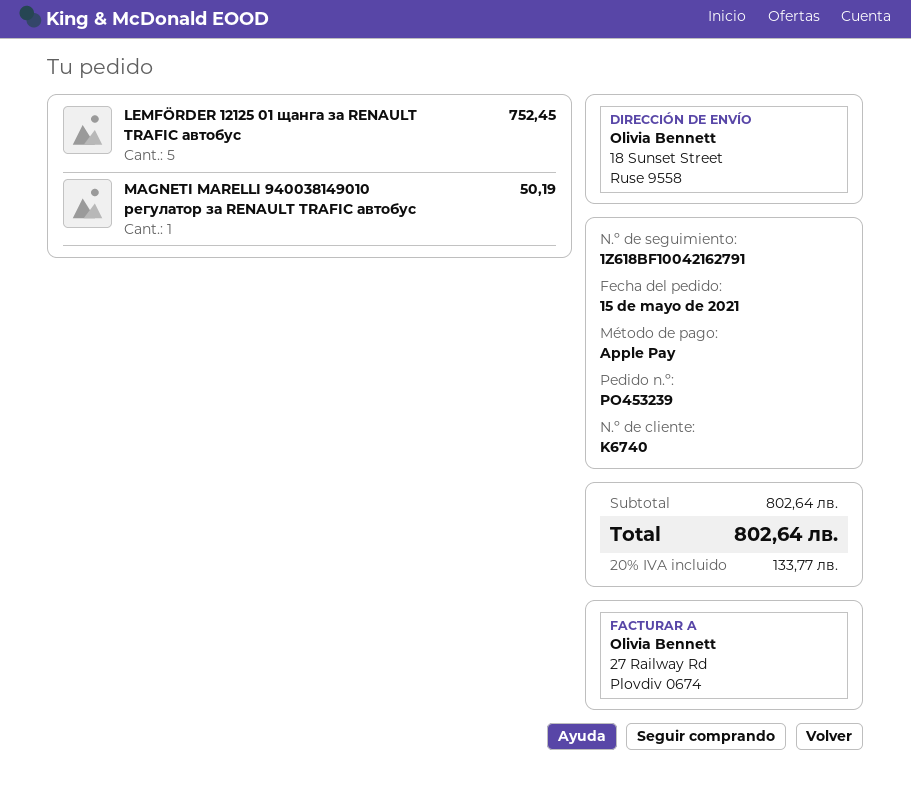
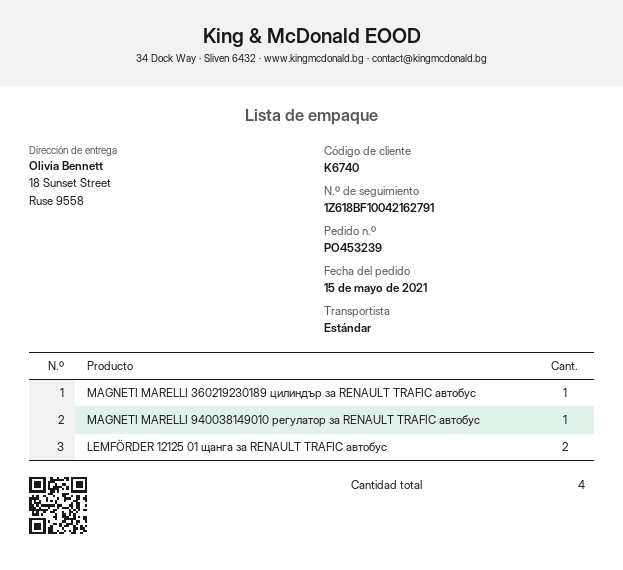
LEMFÖRDER 12125 01 щанга за RENAULT TRAFIC автобус: 5 -> 2
MAGNETI MARELLI 360219230189 цилиндър за RENAULT TRAFIC автобус: none -> 1

